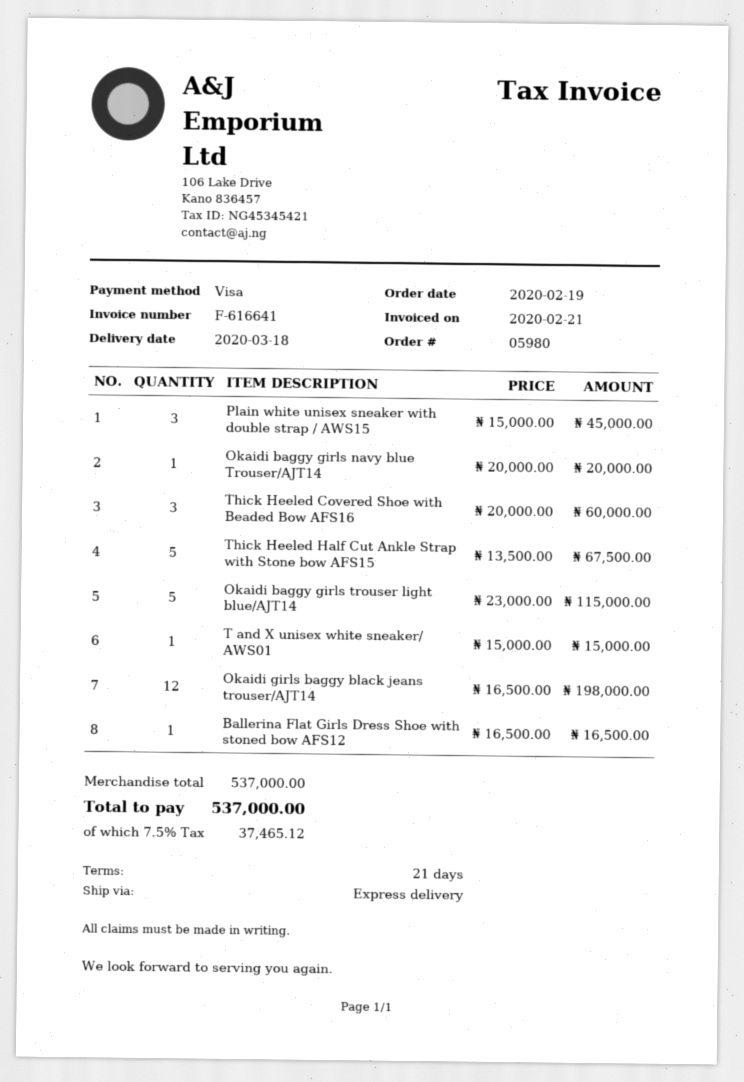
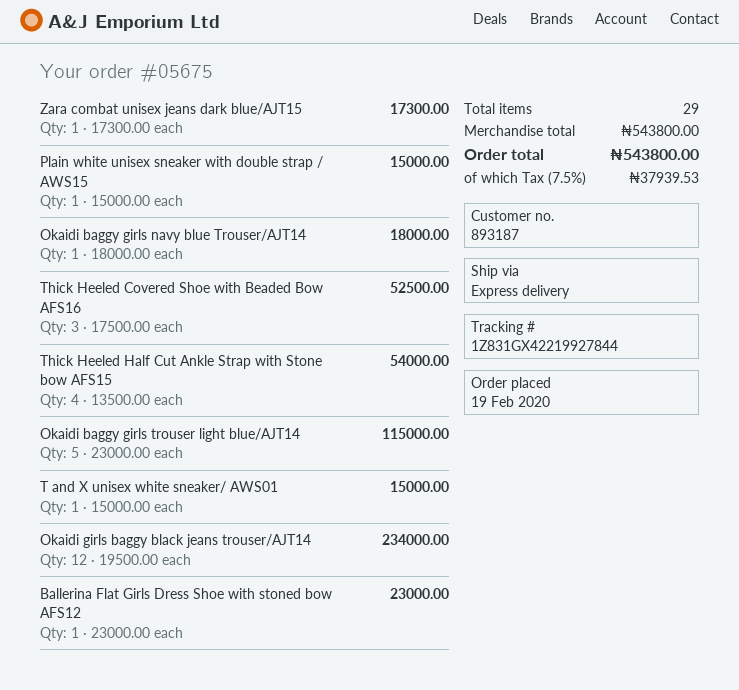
order number: 05980 -> 05675
Plain white unisex sneaker with double strap / AWS15: 3 x 15000.00 = 45000.00 -> 1 x 15000.00 = 15000.00
Okaidi baggy girls navy blue Trouser/AJT14: 1 x 20000.00 = 20000.00 -> 1 x 18000.00 = 18000.00
Thick Heeled Covered Shoe with Beaded Bow AFS16: 3 x 20000.00 = 60000.00 -> 3 x 17500.00 = 52500.00
Thick Heeled Half Cut Ankle Strap with Stone bow AFS15: 5 x 13500.00 = 67500.00 -> 4 x 13500.00 = 54000.00
Okaidi girls baggy black jeans trouser/AJT14: 12 x 16500.00 = 198000.00 -> 12 x 19500.00 = 234000.00
Ballerina Flat Girls Dress Shoe with stoned bow AFS12: 1 x 16500.00 = 16500.00 -> 1 x 23000.00 = 23000.00
Zara combat unisex jeans dark blue/AJT15: none -> 1 x 17300.00 = 17300.00
subtotal: 537000.00 -> 543800.00
tax: 7.5% = 37465.12 -> 7.5% = 37939.53
total: 537000.00 -> 543800.00

